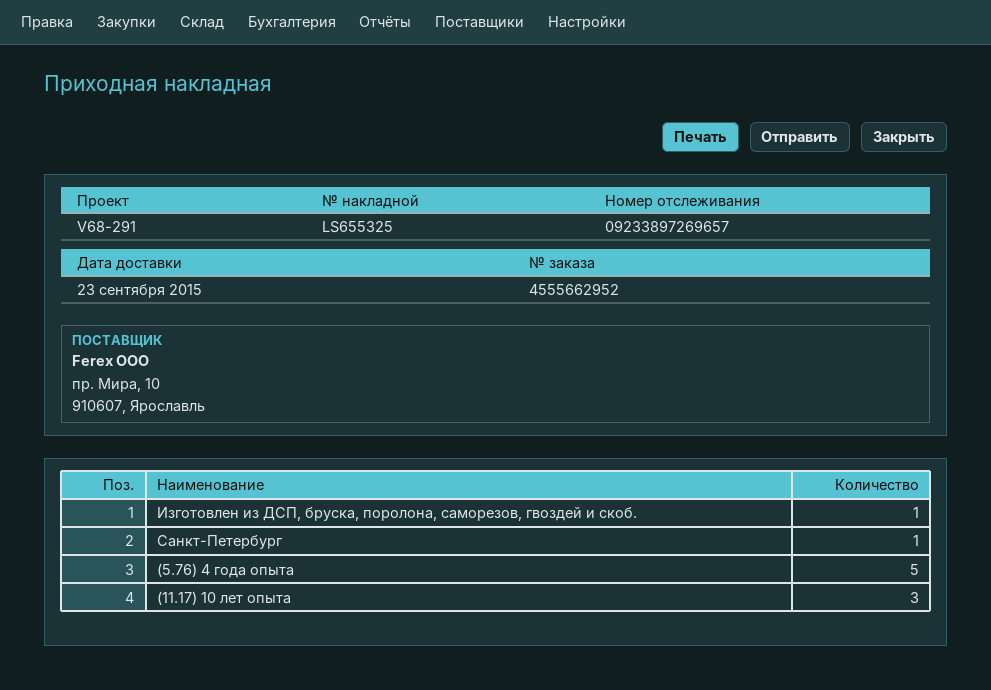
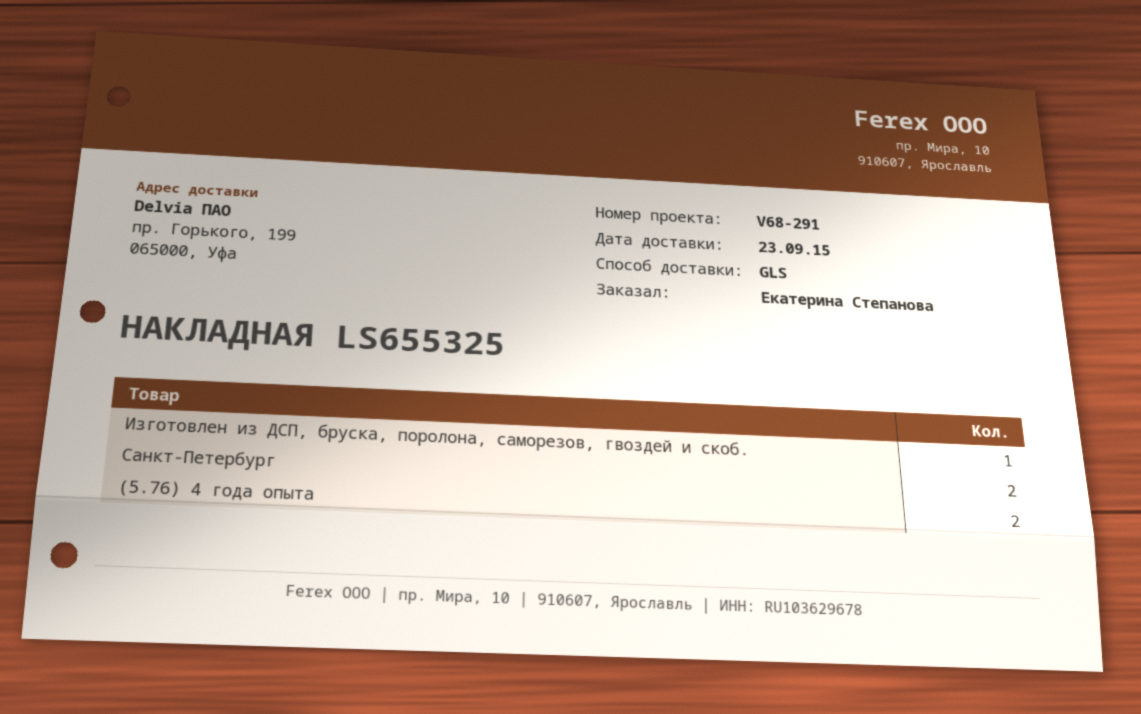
Санкт-Петербург: 1 -> 2
(5.76) 4 года опыта: 5 -> 2
(11.17) 10 лет опыта: 3 -> none

